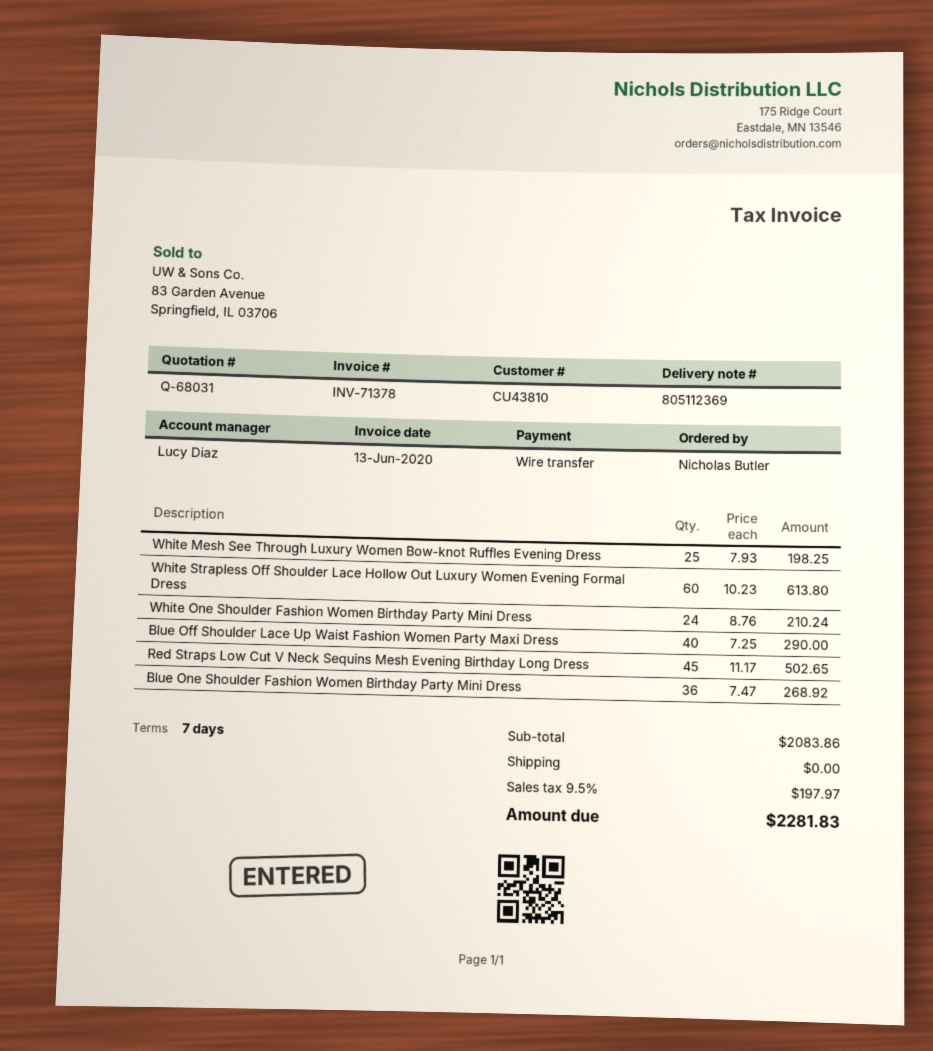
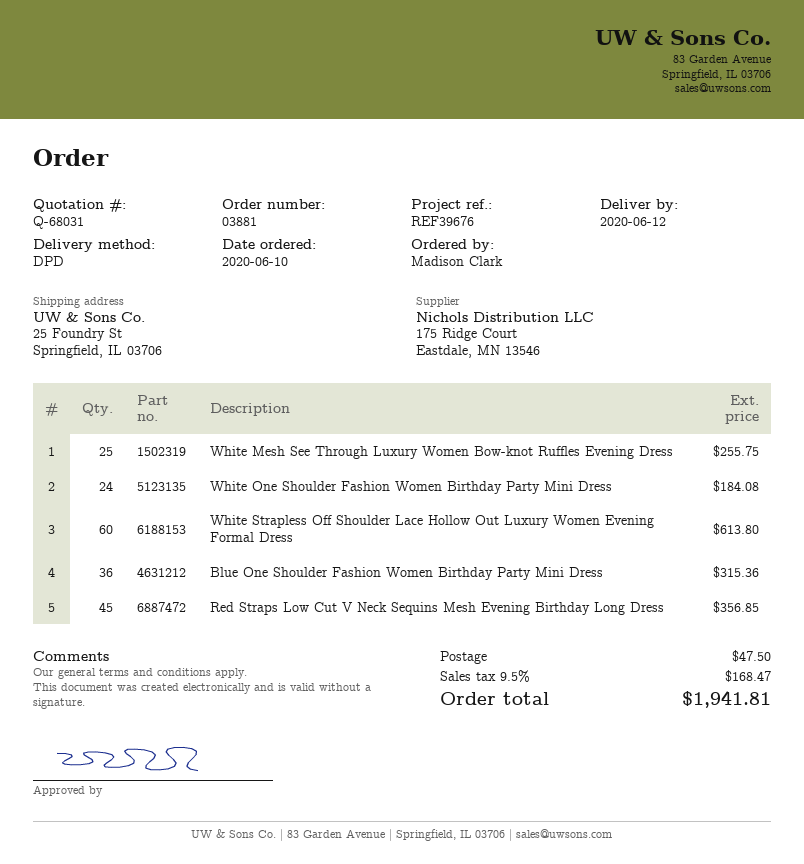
ordered by: Nicholas Butler -> Madison Clark
White Mesh See Through Luxury Women Bow-knot Ruffles Evening Dress: 25 for 198.25 -> 25 for 255.75
White One Shoulder Fashion Women Birthday Party Mini Dress: 24 for 210.24 -> 24 for 184.08
Blue Off Shoulder Lace Up Waist Fashion Women Party Maxi Dress: 40 for 290.00 -> none
Red Straps Low Cut V Neck Sequins Mesh Evening Birthday Long Dress: 45 for 502.65 -> 45 for 356.85
Blue One Shoulder Fashion Women Birthday Party Mini Dress: 36 for 268.92 -> 36 for 315.36
shipping: 0.00 -> 47.50
tax: 9.5% = 197.97 -> 9.5% = 168.47
total: 2281.83 -> 1941.81

